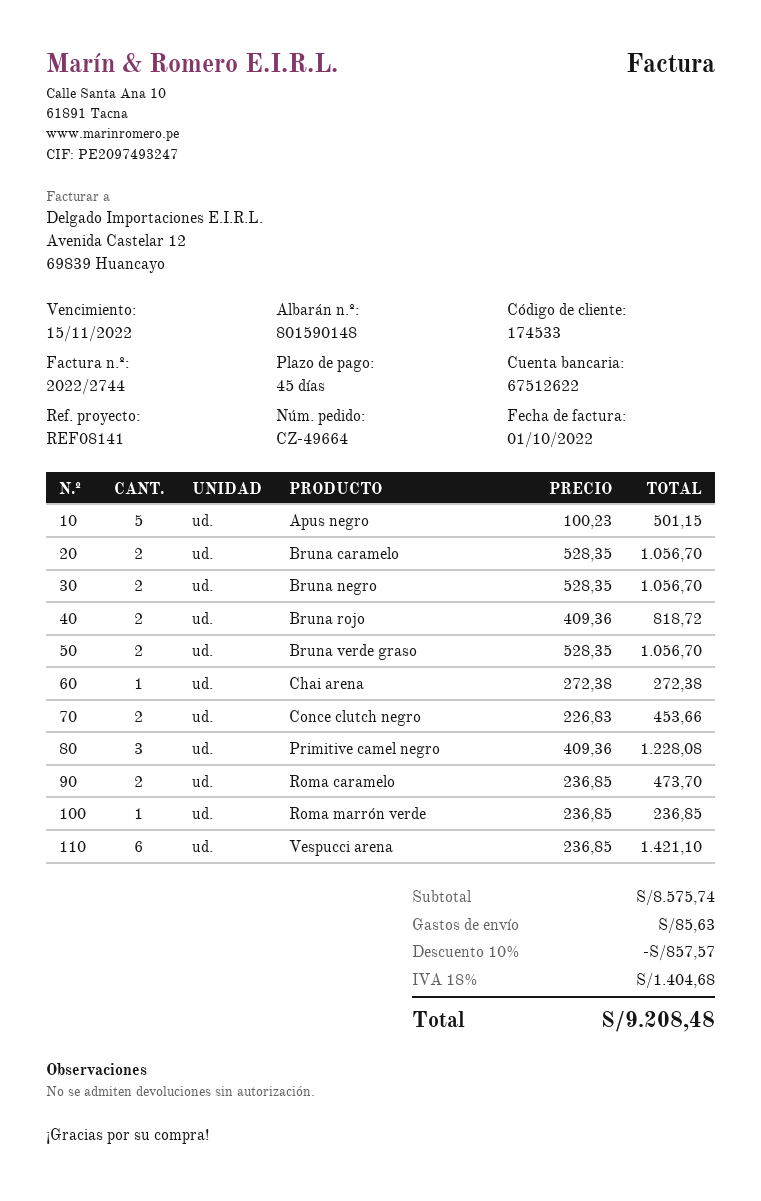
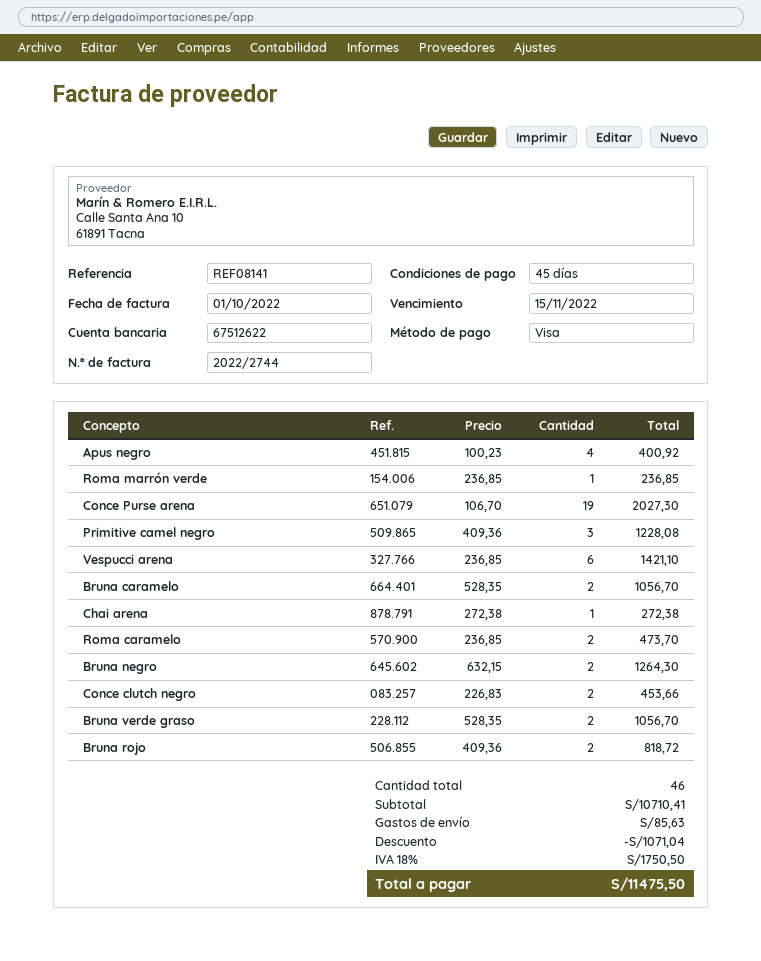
Apus negro: 5 x 100.23 = 501.15 -> 4 x 100.23 = 400.92
Bruna negro: 2 x 528.35 = 1056.70 -> 2 x 632.15 = 1264.30
Conce Purse arena: none -> 19 x 106.70 = 2027.30
subtotal: 8575.74 -> 10710.41
discount: 857.57 -> 1071.04
tax: 18% = 1404.68 -> 18% = 1750.50
total: 9208.48 -> 11475.50

